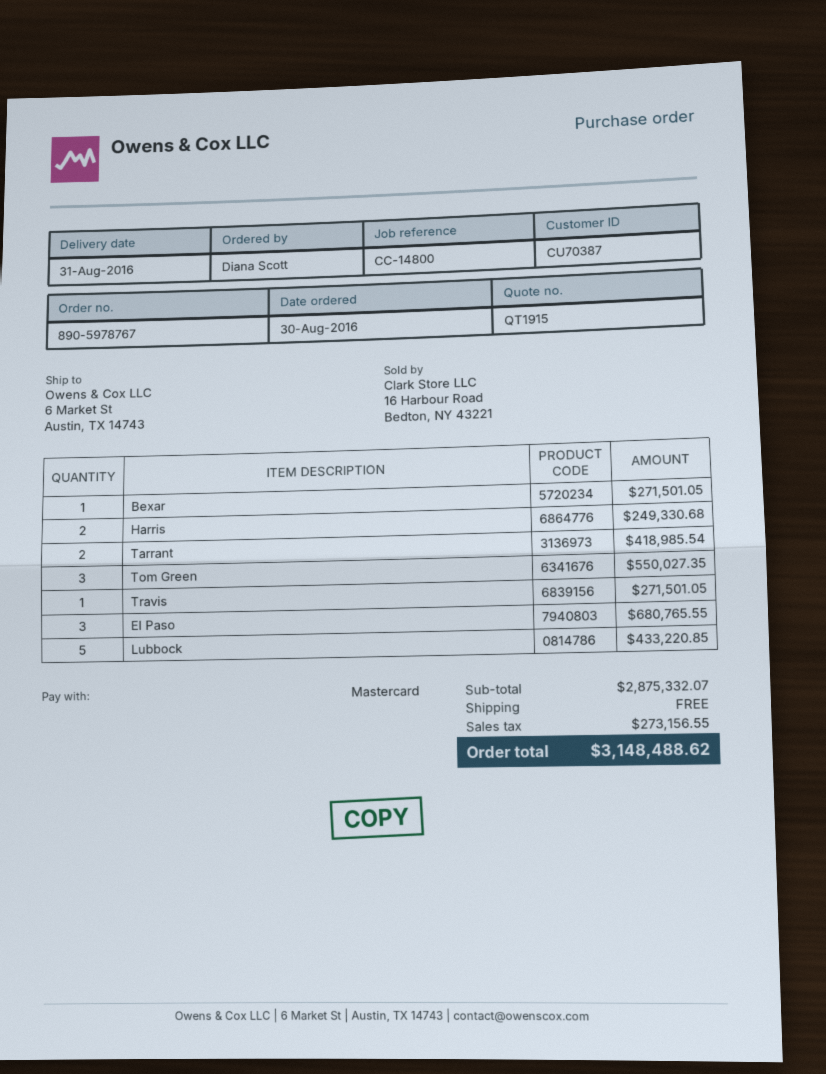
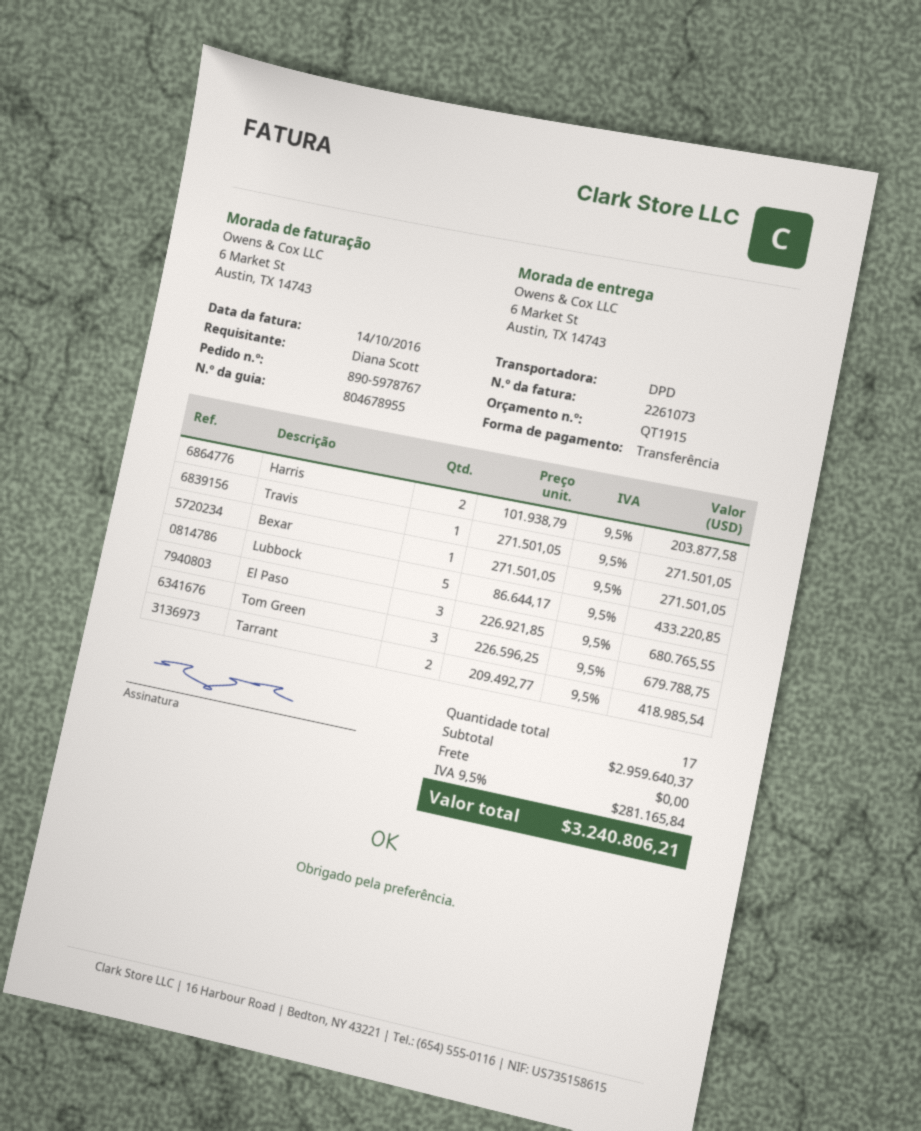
payment method: Mastercard -> bank transfer
Harris: 2 for 249330.68 -> 2 for 203877.58
Tom Green: 3 for 550027.35 -> 3 for 679788.75
subtotal: 2875332.07 -> 2959640.37
tax: 273156.55 -> 281165.84
total: 3148488.62 -> 3240806.21

